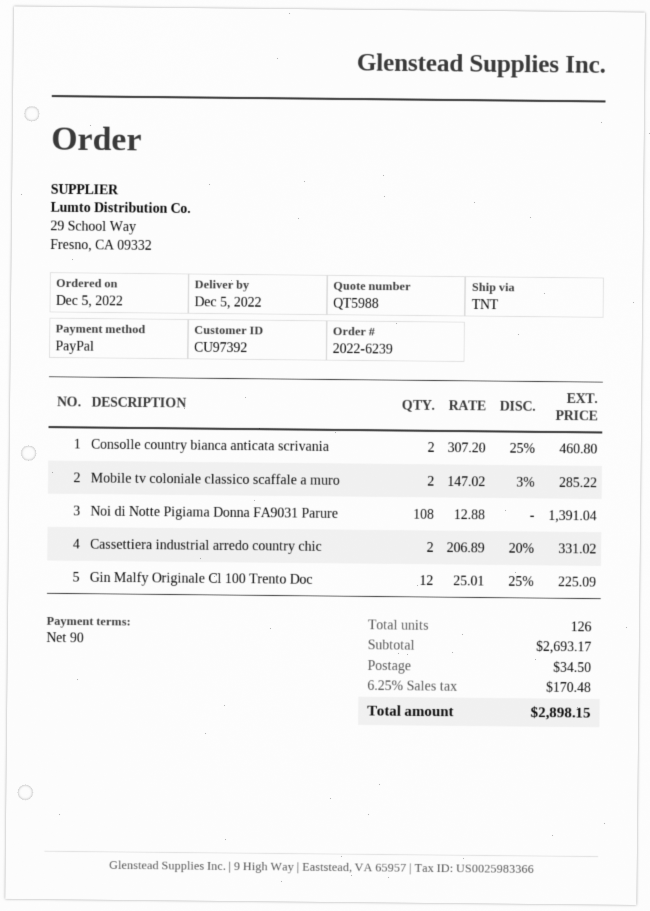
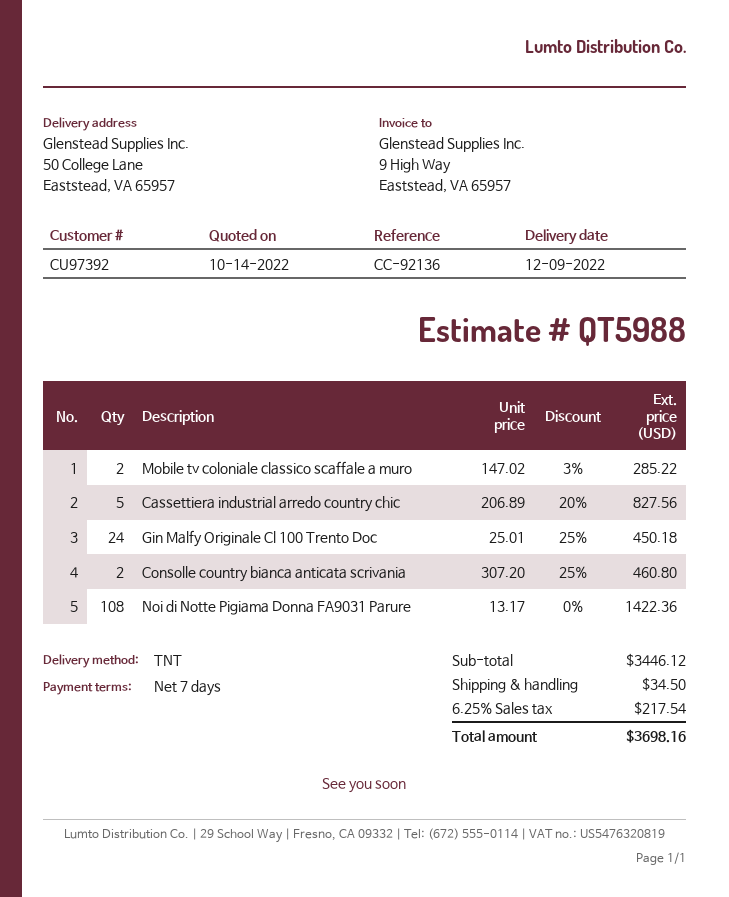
delivery date: 2022-12-05 -> 2022-12-09
payment terms: 90 days -> 7 days
Noi di Notte Pigiama Donna FA9031 Parure: 108 x 12.88 = 1391.04 -> 108 x 13.17 = 1422.36
Cassettiera industrial arredo country chic: 2 x 206.89 - 20% = 331.02 -> 5 x 206.89 - 20% = 827.56
Gin Malfy Originale Cl 100 Trento Doc: 12 x 25.01 - 25% = 225.09 -> 24 x 25.01 - 25% = 450.18
subtotal: 2693.17 -> 3446.12
tax: 6.25% = 170.48 -> 6.25% = 217.54
total: 2898.15 -> 3698.16

